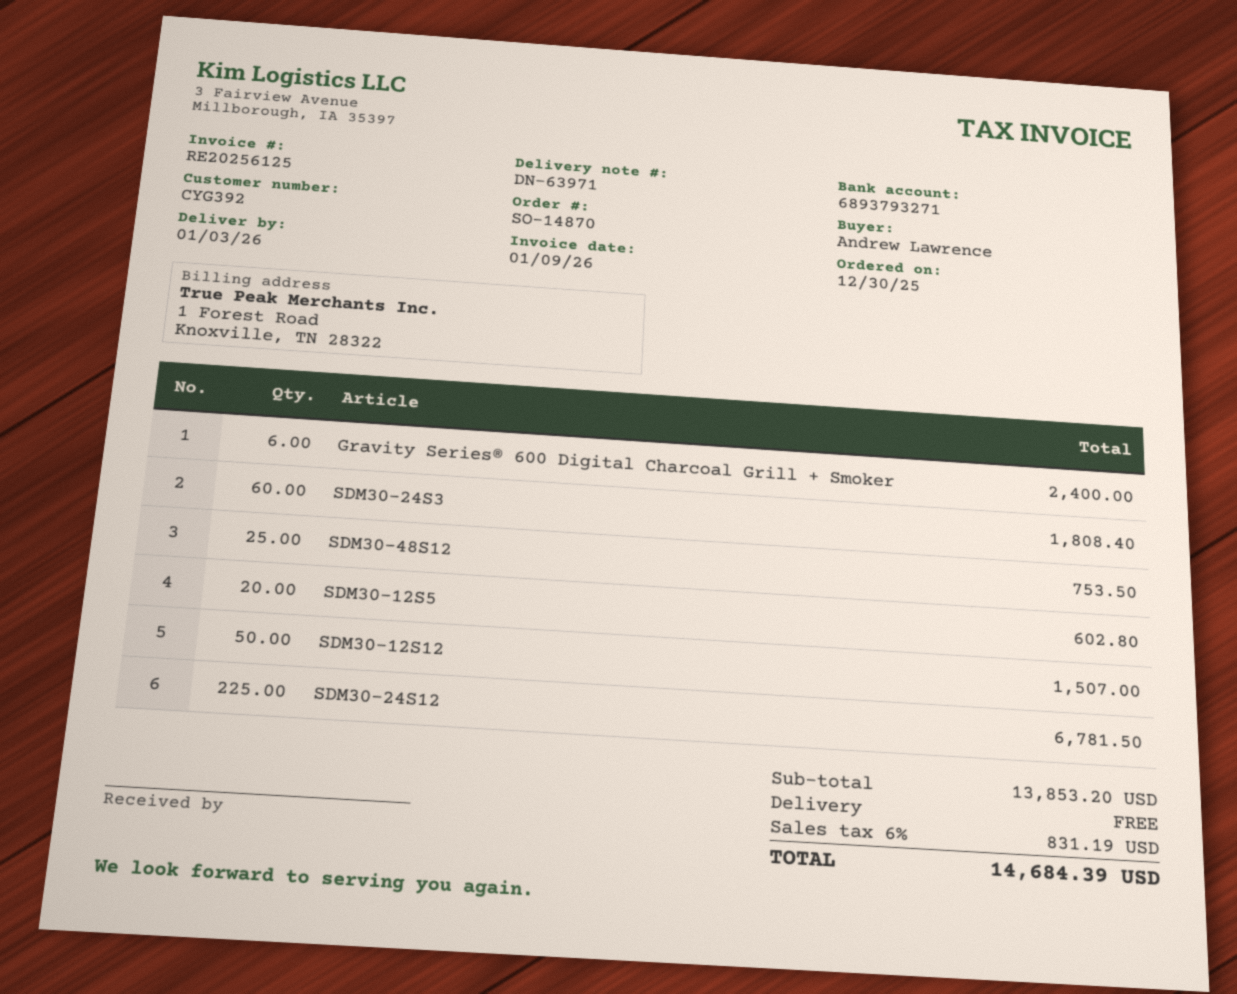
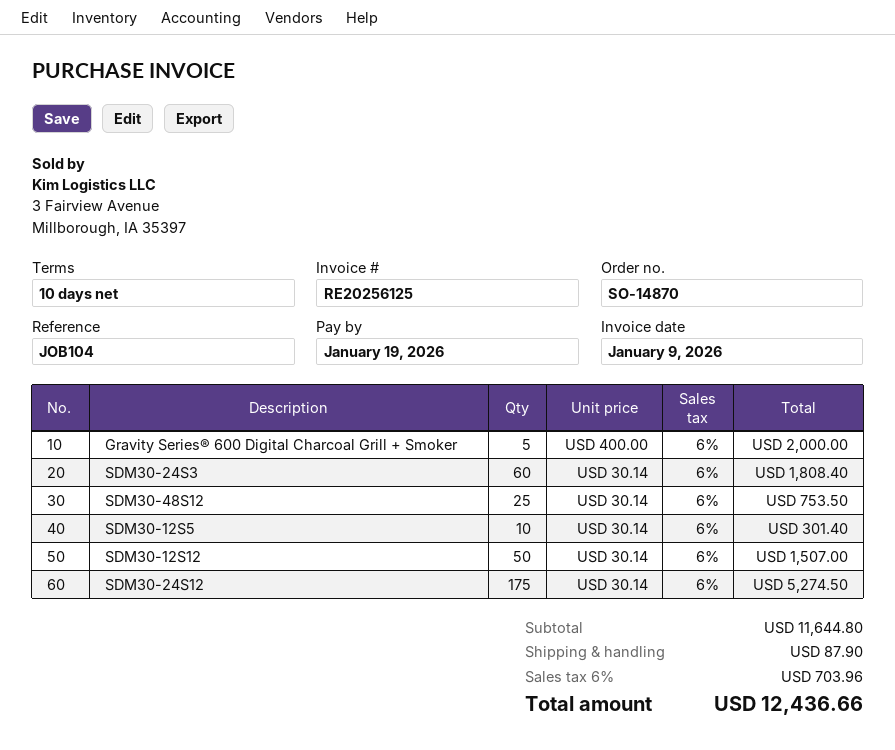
Gravity Series® 600 Digital Charcoal Grill + Smoker: 6 for 2400.00 -> 5 for 2000.00
SDM30-12S5: 20 for 602.80 -> 10 for 301.40
SDM30-24S12: 225 for 6781.50 -> 175 for 5274.50
subtotal: 13853.20 -> 11644.80
shipping: 0.00 -> 87.90
tax: 6% = 831.19 -> 6% = 703.96
total: 14684.39 -> 12436.66

